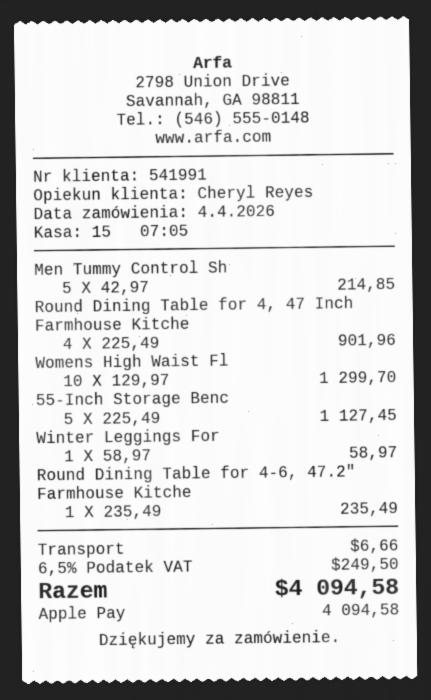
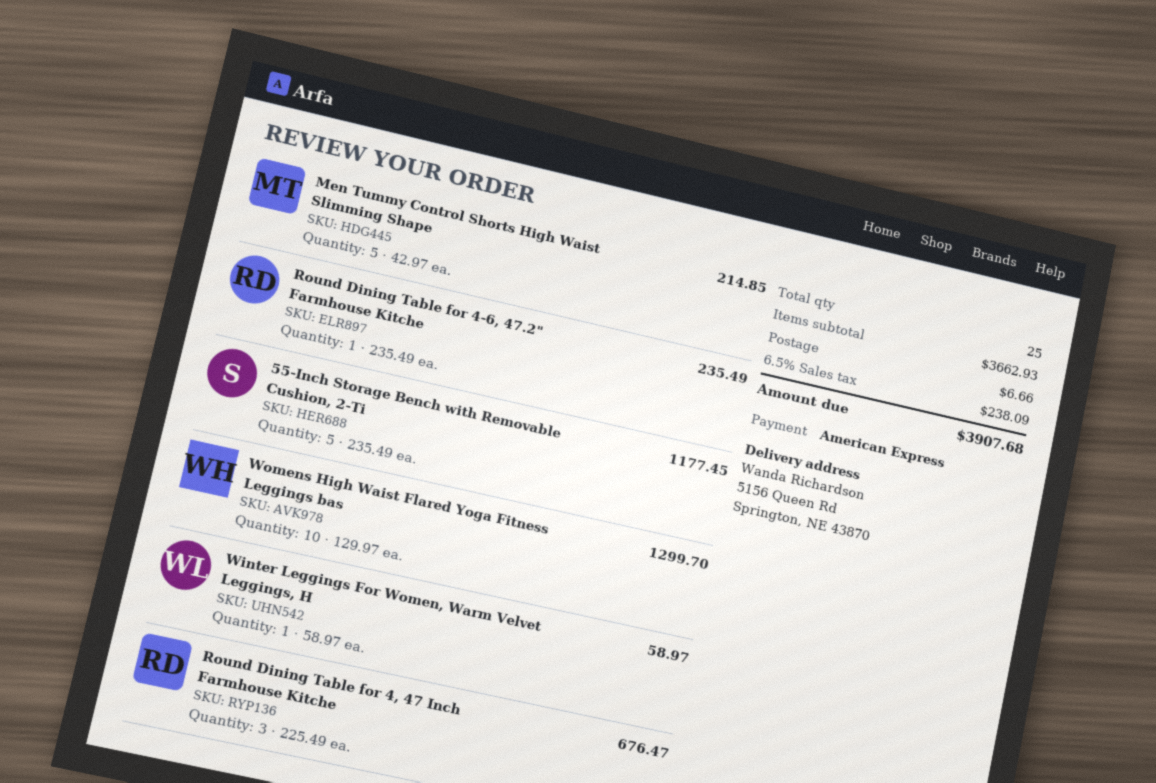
payment method: Apple Pay -> American Express
Round Dining Table for 4, 47 Inch Farmhouse Kitche: 4 x 225.49 = 901.96 -> 3 x 225.49 = 676.47
55-Inch Storage Benc: 5 x 225.49 = 1127.45 -> 5 x 235.49 = 1177.45
tax: 6.5% = 249.50 -> 6.5% = 238.09
total: 4094.58 -> 3907.68

